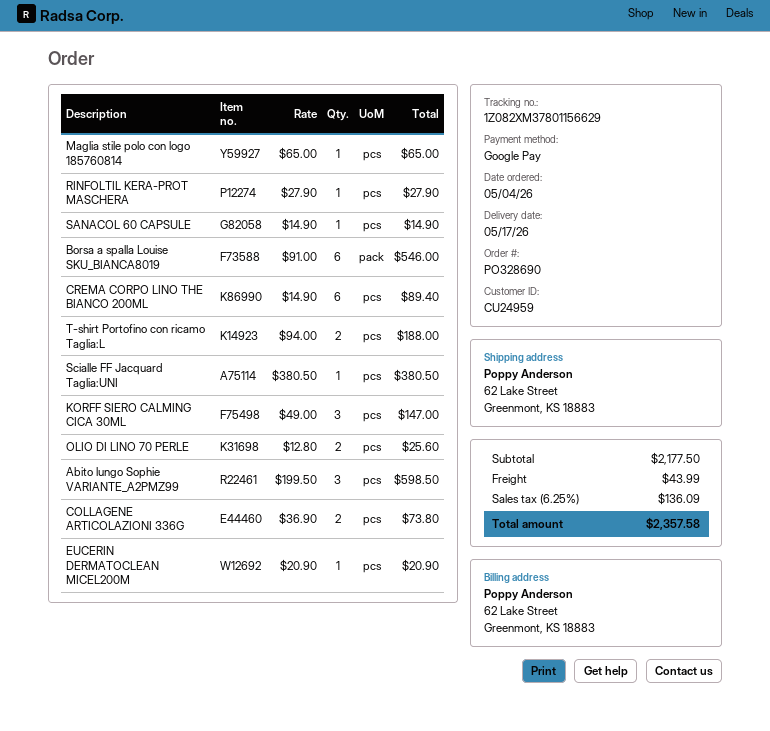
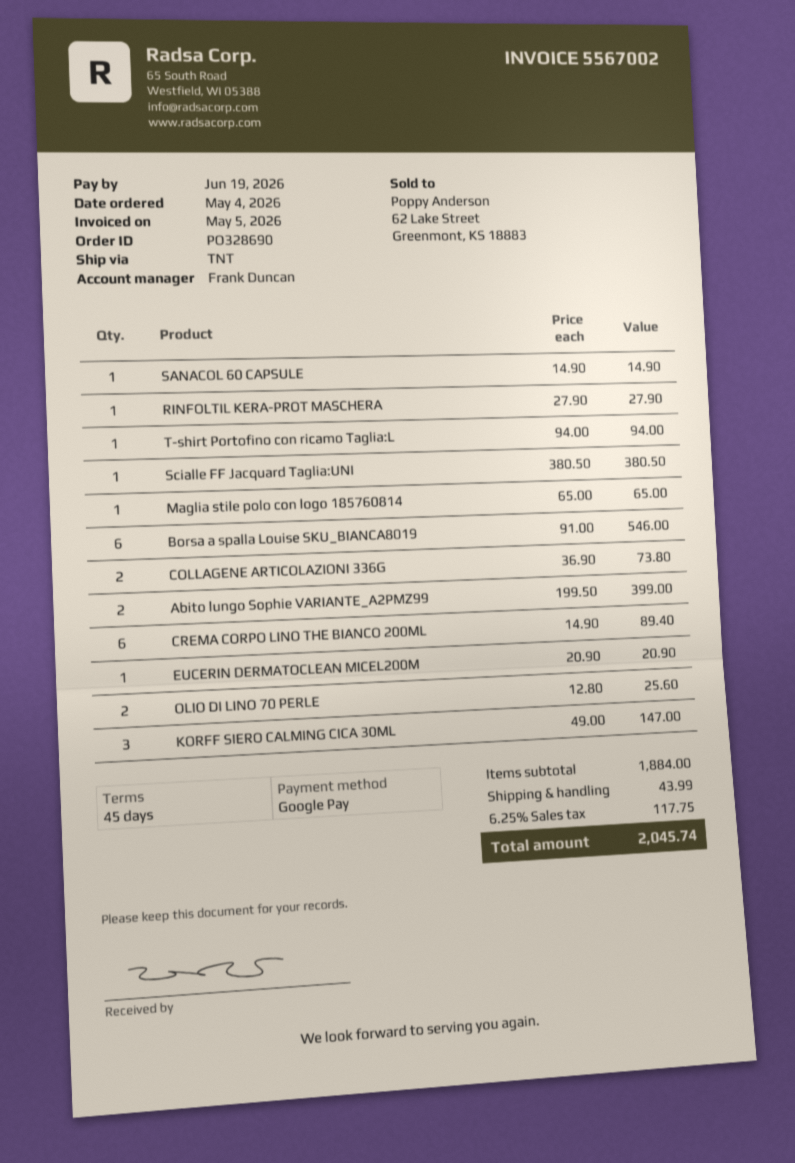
T-shirt Portofino con ricamo Taglia:L: 2 x 94.00 = 188.00 -> 1 x 94.00 = 94.00
Abito lungo Sophie VARIANTE_A2PMZ99: 3 x 199.50 = 598.50 -> 2 x 199.50 = 399.00
subtotal: 2177.50 -> 1884.00
tax: 6.25% = 136.09 -> 6.25% = 117.75
total: 2357.58 -> 2045.74

